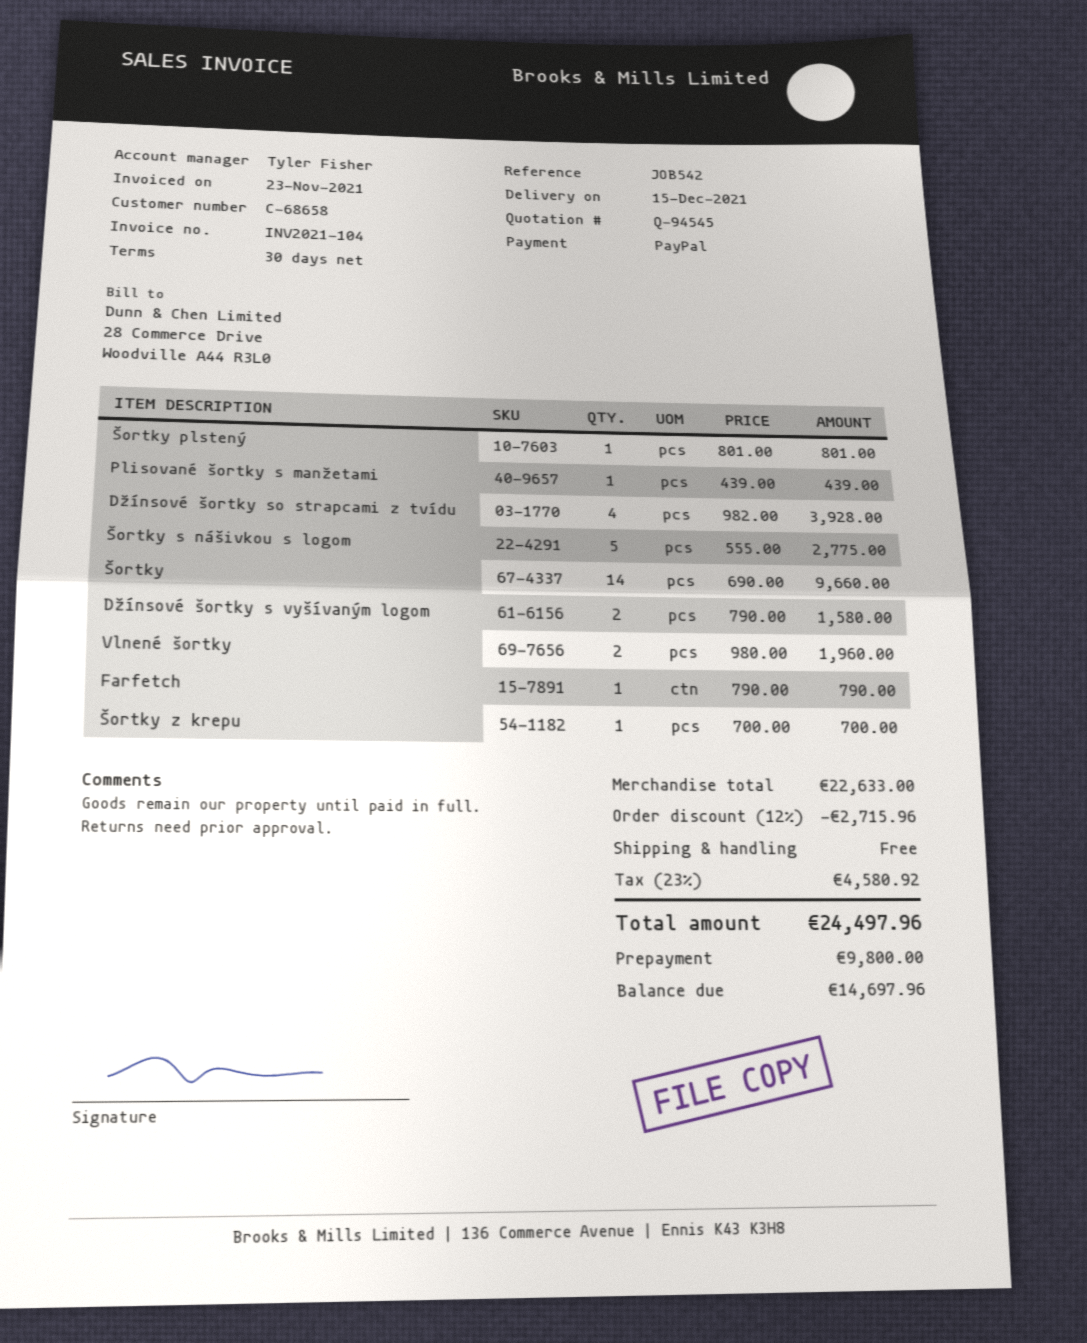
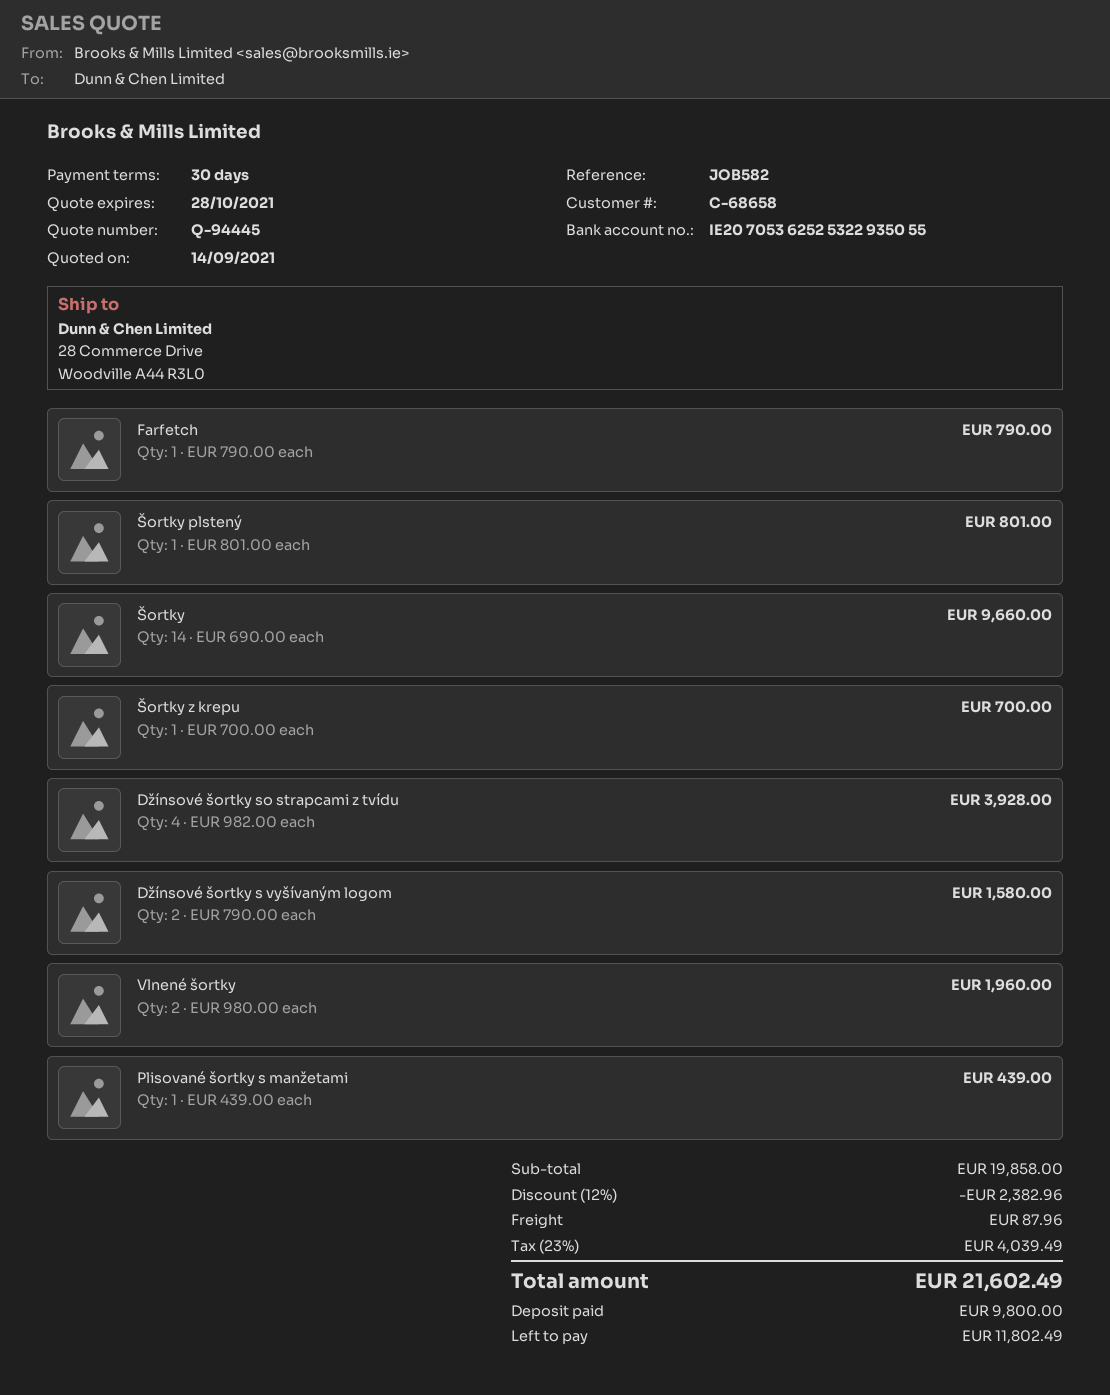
quote number: Q-94545 -> Q-94445
reference: JOB542 -> JOB582
Šortky s nášivkou s logom: 5 x 555.00 = 2775.00 -> none
subtotal: 22633.00 -> 19858.00
discount: 12% = 2715.96 -> 12% = 2382.96
shipping: 0.00 -> 87.96
tax: 23% = 4580.92 -> 23% = 4039.49
total: 24497.96 -> 21602.49
balance: 14697.96 -> 11802.49

